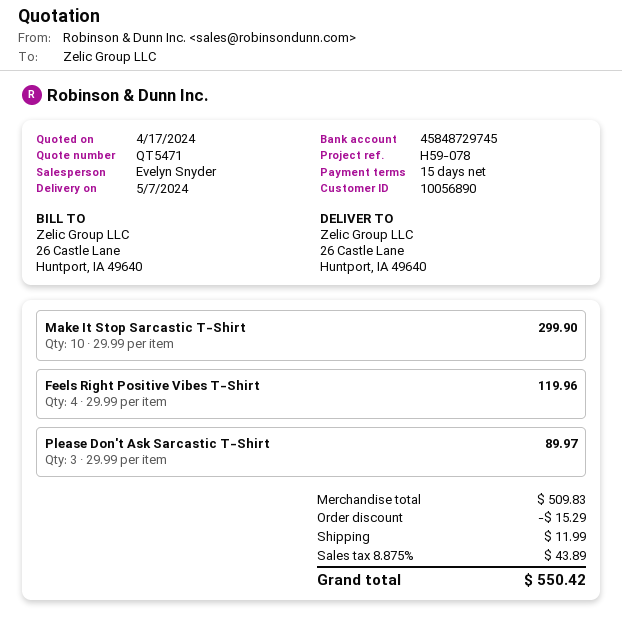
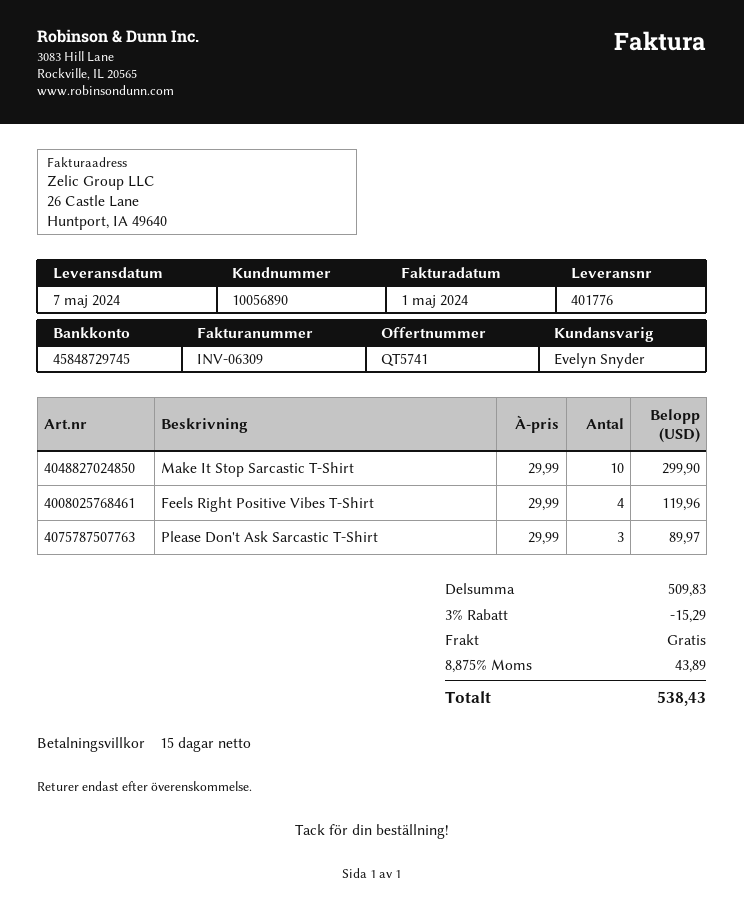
quote number: QT5471 -> QT5741
shipping: 11.99 -> 0.00
total: 550.42 -> 538.43

